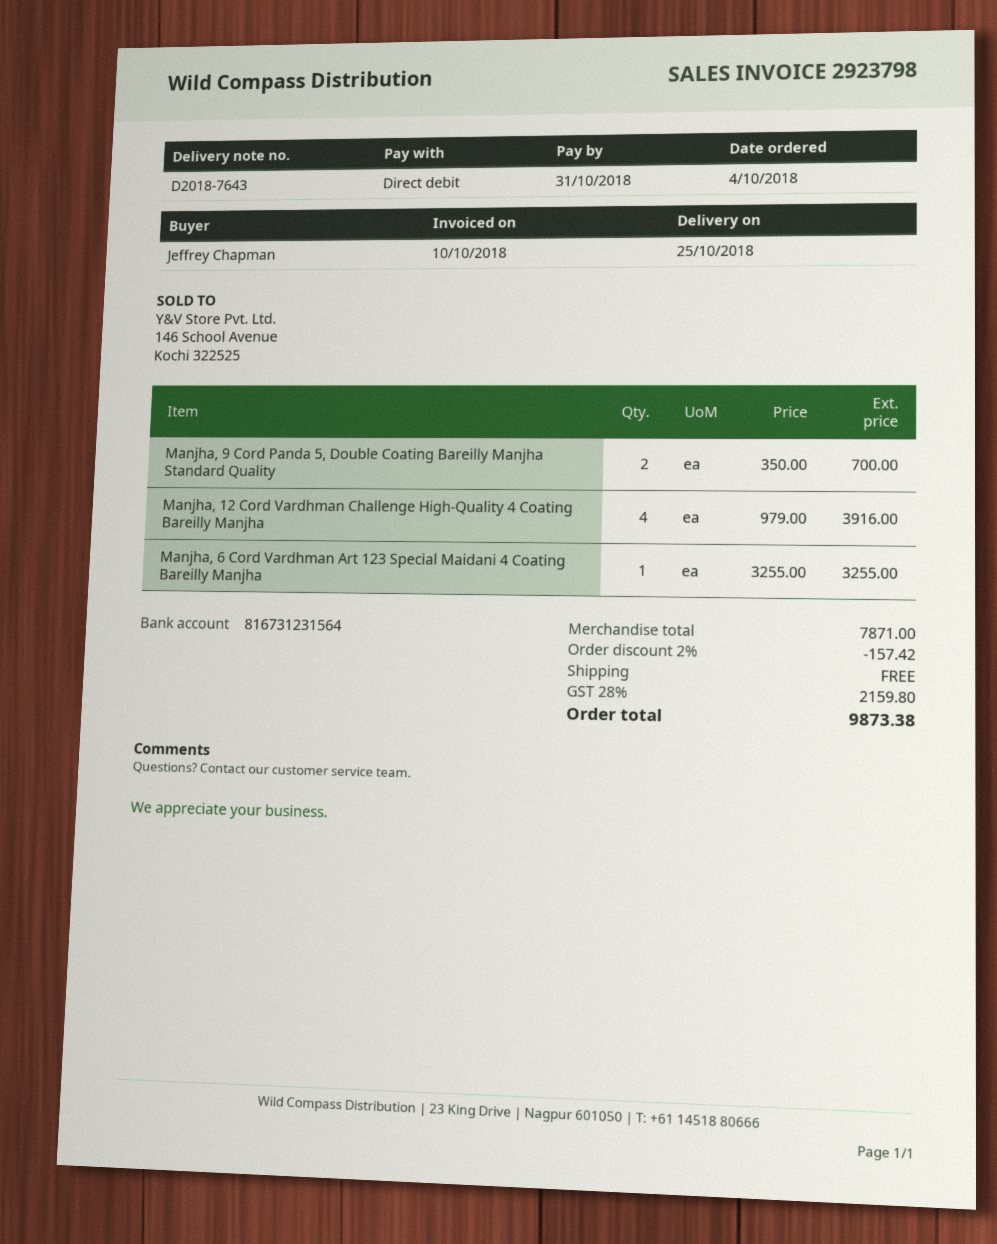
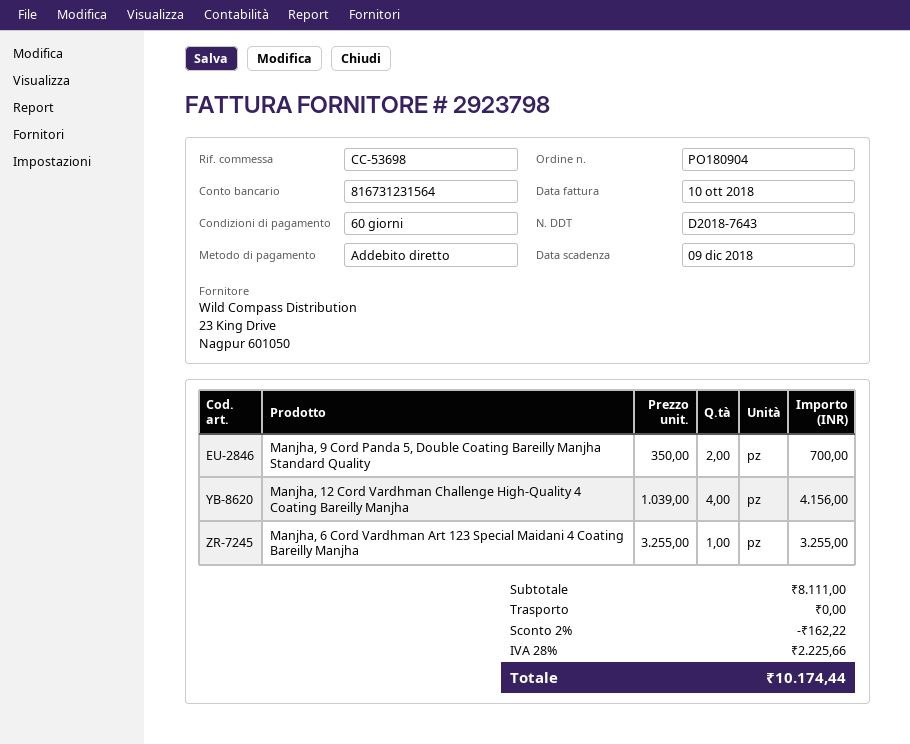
due date: 2018-10-31 -> 2018-12-09
Manjha, 12 Cord Vardhman Challenge High-Quality 4 Coating Bareilly Manjha: 4 x 979.00 = 3916.00 -> 4 x 1039.00 = 4156.00
subtotal: 7871.00 -> 8111.00
discount: 2% = 157.42 -> 2% = 162.22
tax: 28% = 2159.80 -> 28% = 2225.66
total: 9873.38 -> 10174.44

